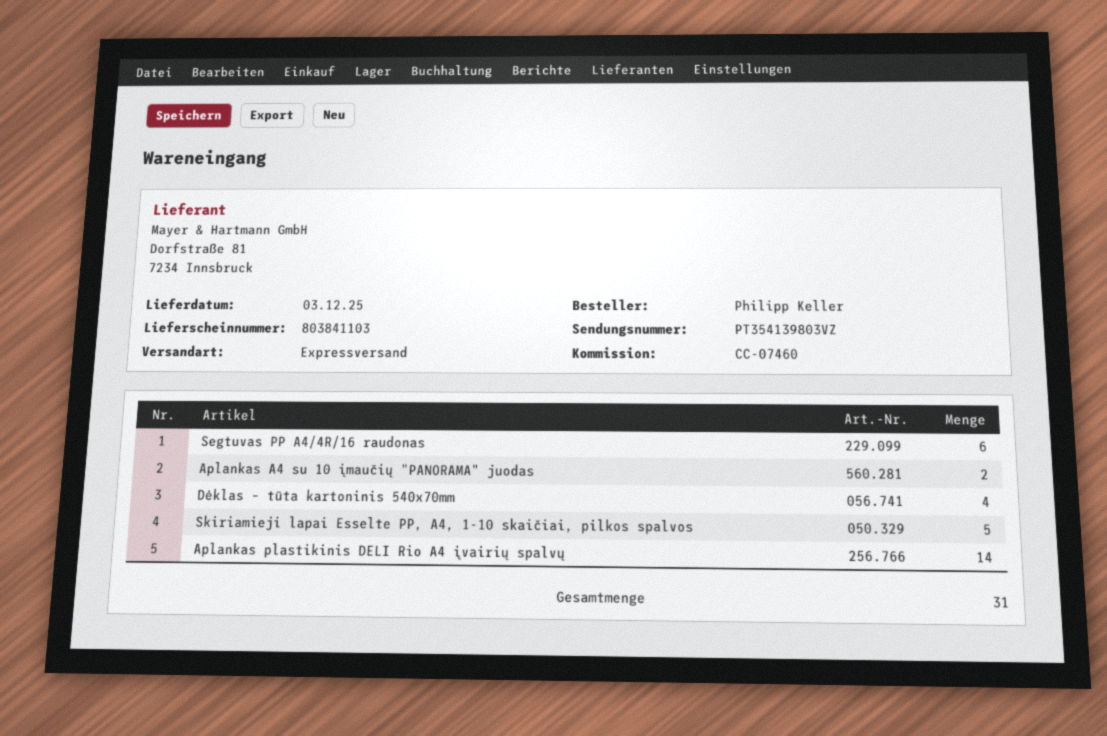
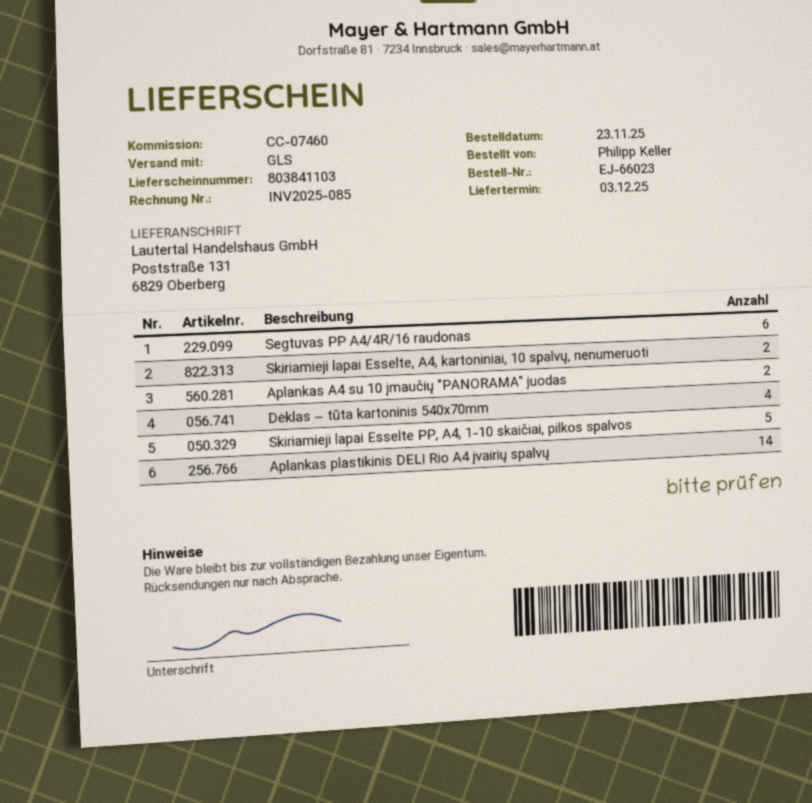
shipping method: express -> GLS
Skiriamieji lapai Esselte, A4, kartoniniai, 10 spalvų, nenumeruoti: none -> 2

